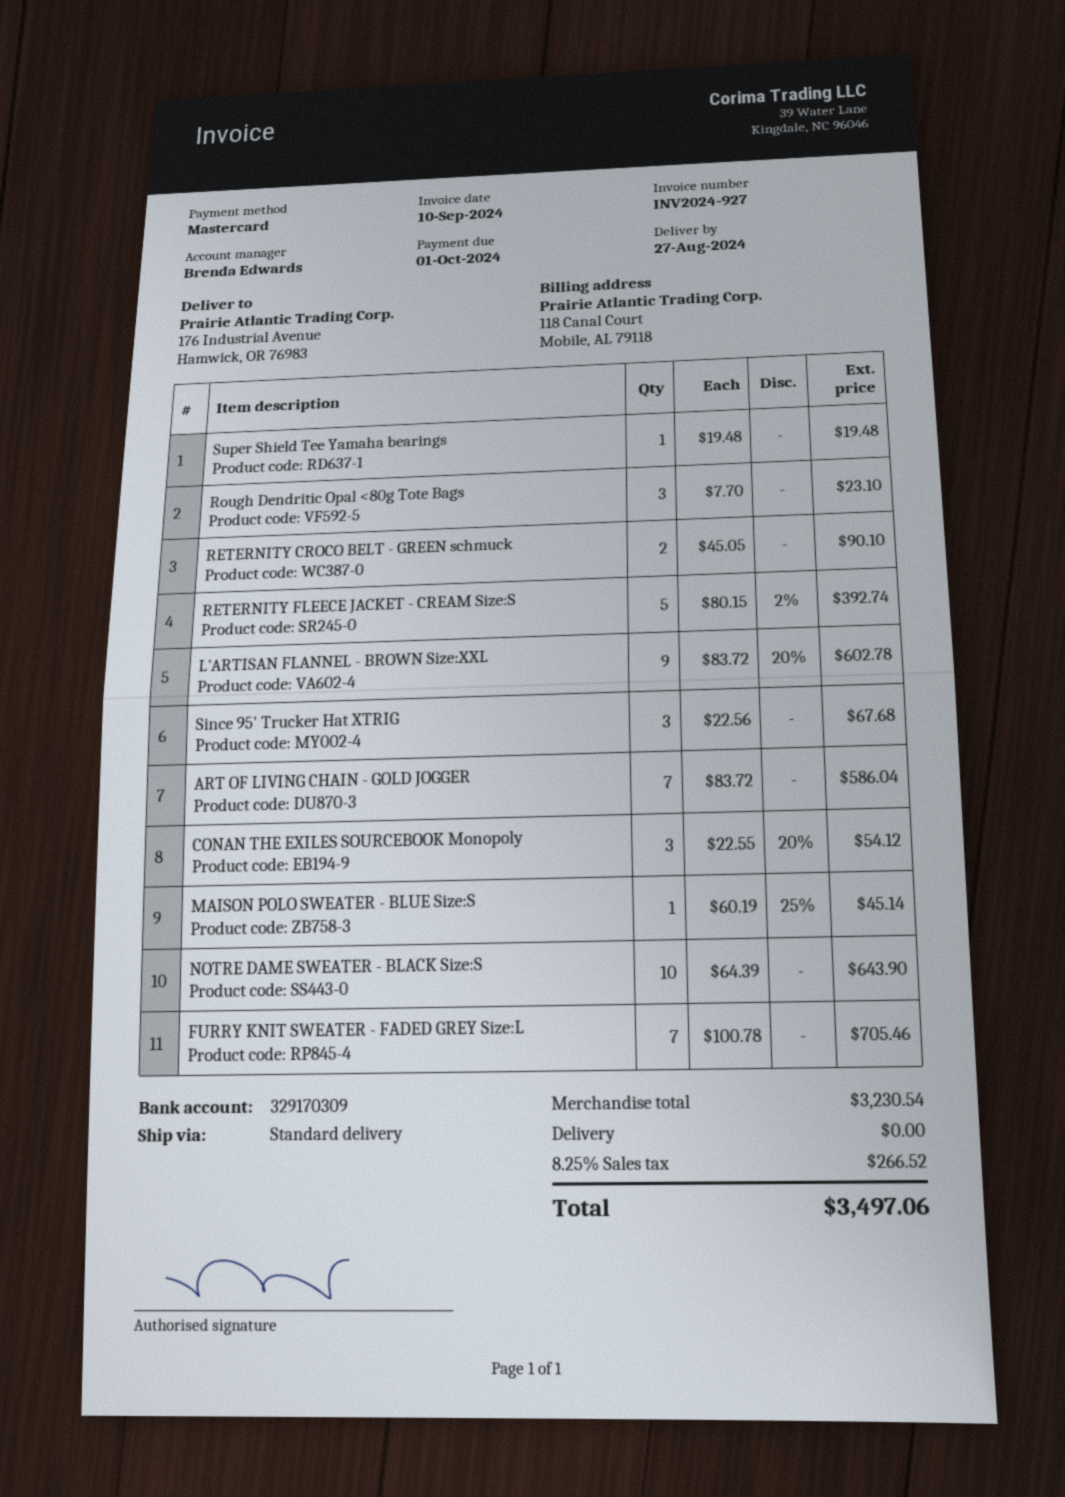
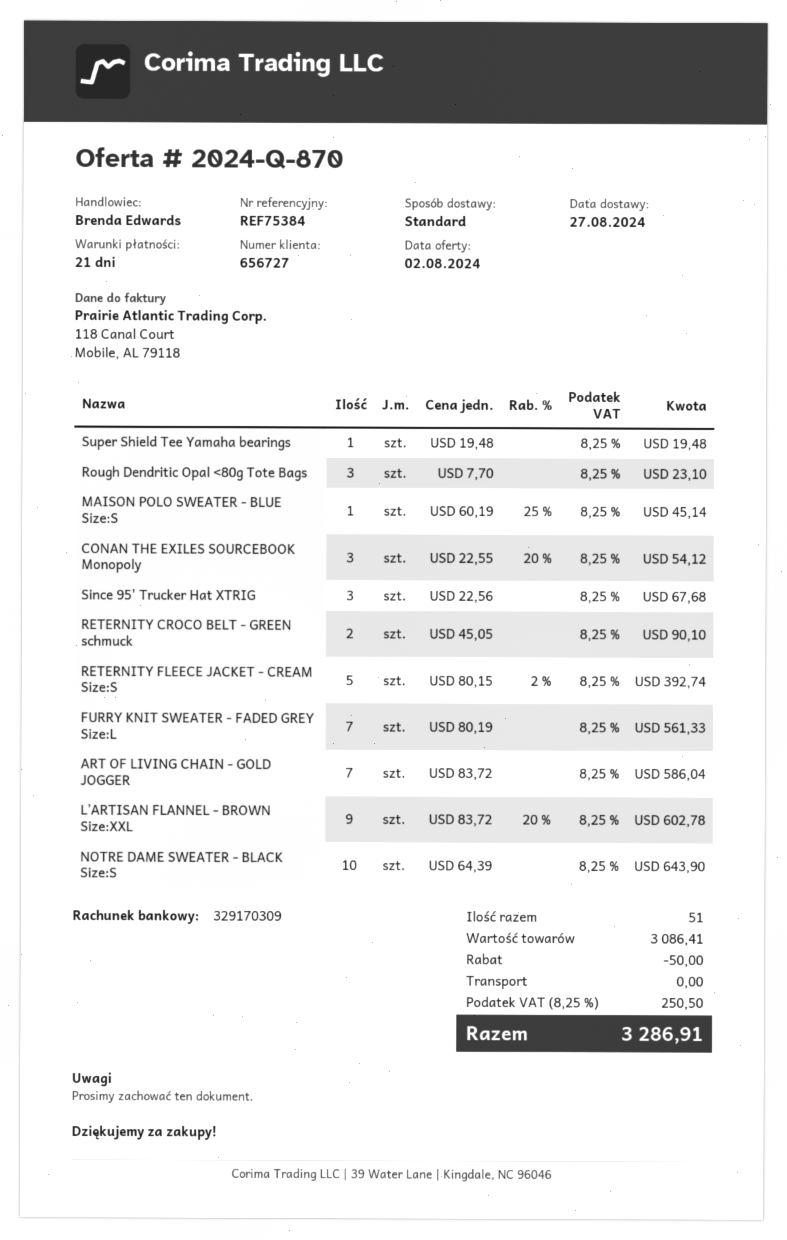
FURRY KNIT SWEATER - FADED GREY Size:L: 7 x 100.78 = 705.46 -> 7 x 80.19 = 561.33
subtotal: 3230.54 -> 3086.41
discount: none -> 50.00
tax: 8.25% = 266.52 -> 8.25% = 250.50
total: 3497.06 -> 3286.91

